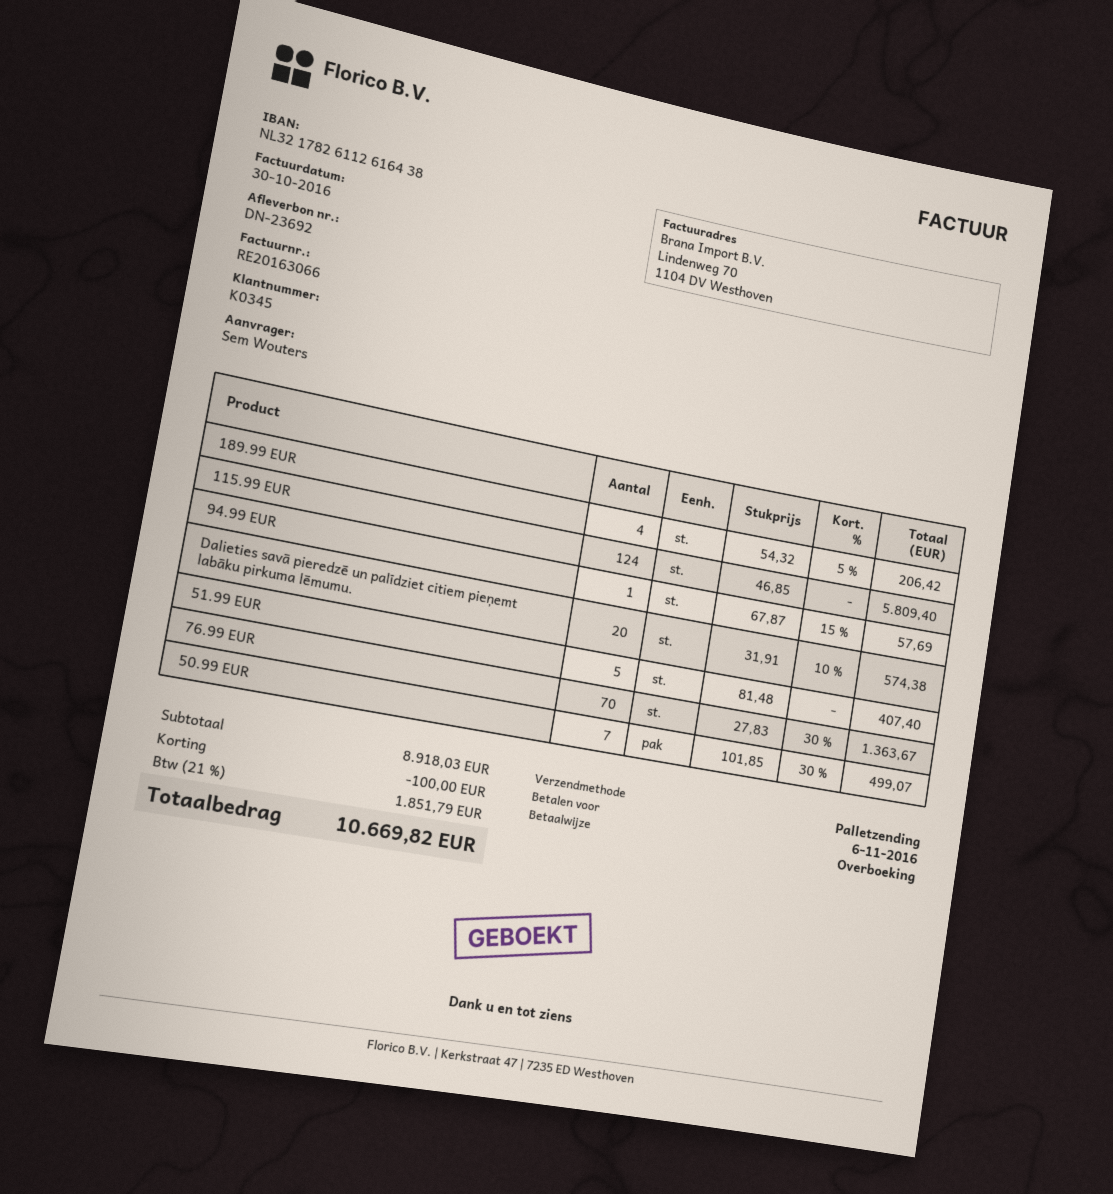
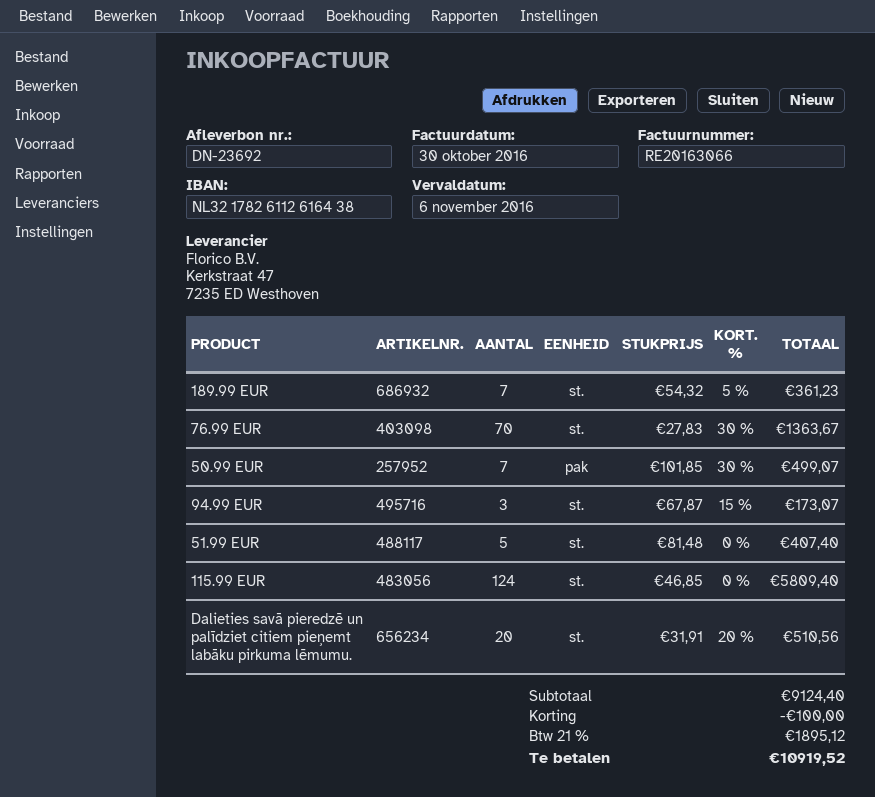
189.99 EUR: 4 x 54.32 - 5% = 206.42 -> 7 x 54.32 - 5% = 361.23
94.99 EUR: 1 x 67.87 - 15% = 57.69 -> 3 x 67.87 - 15% = 173.07
Dalieties savā pieredzē un palīdziet citiem pieņemt labāku pirkuma lēmumu.: 20 x 31.91 - 10% = 574.38 -> 20 x 31.91 - 20% = 510.56
subtotal: 8918.03 -> 9124.40
tax: 21% = 1851.79 -> 21% = 1895.12
total: 10669.82 -> 10919.52

